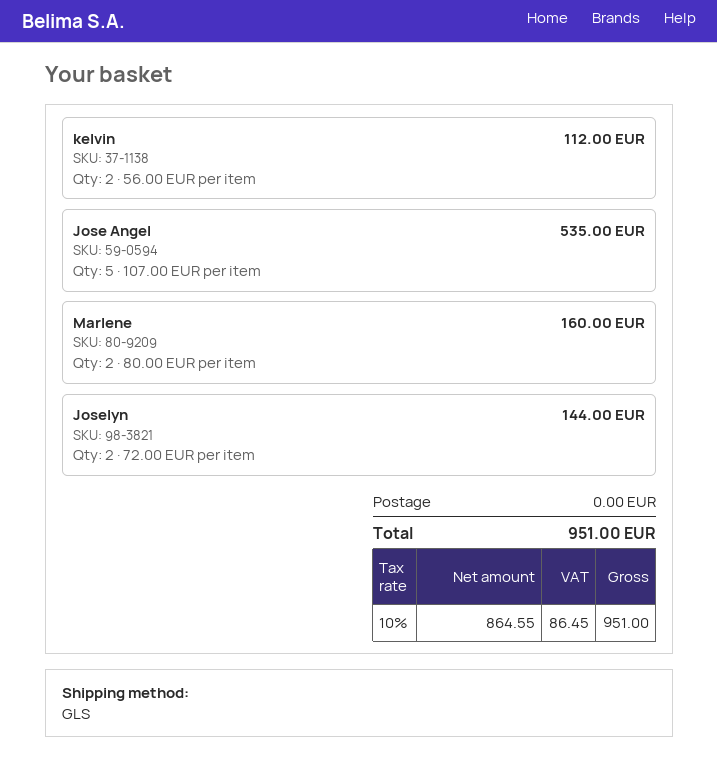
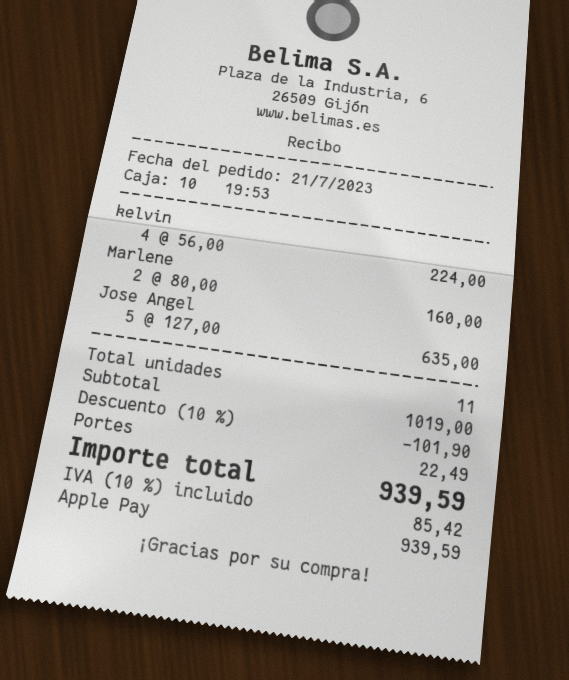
kelvin: 2 x 56.00 = 112.00 -> 4 x 56.00 = 224.00
Jose Angel: 5 x 107.00 = 535.00 -> 5 x 127.00 = 635.00
Joselyn: 2 x 72.00 = 144.00 -> none
discount: none -> 10% = 101.90
shipping: 0.00 -> 22.49
tax: 10% = 86.45 -> 10% = 85.42
total: 951.00 -> 939.59

